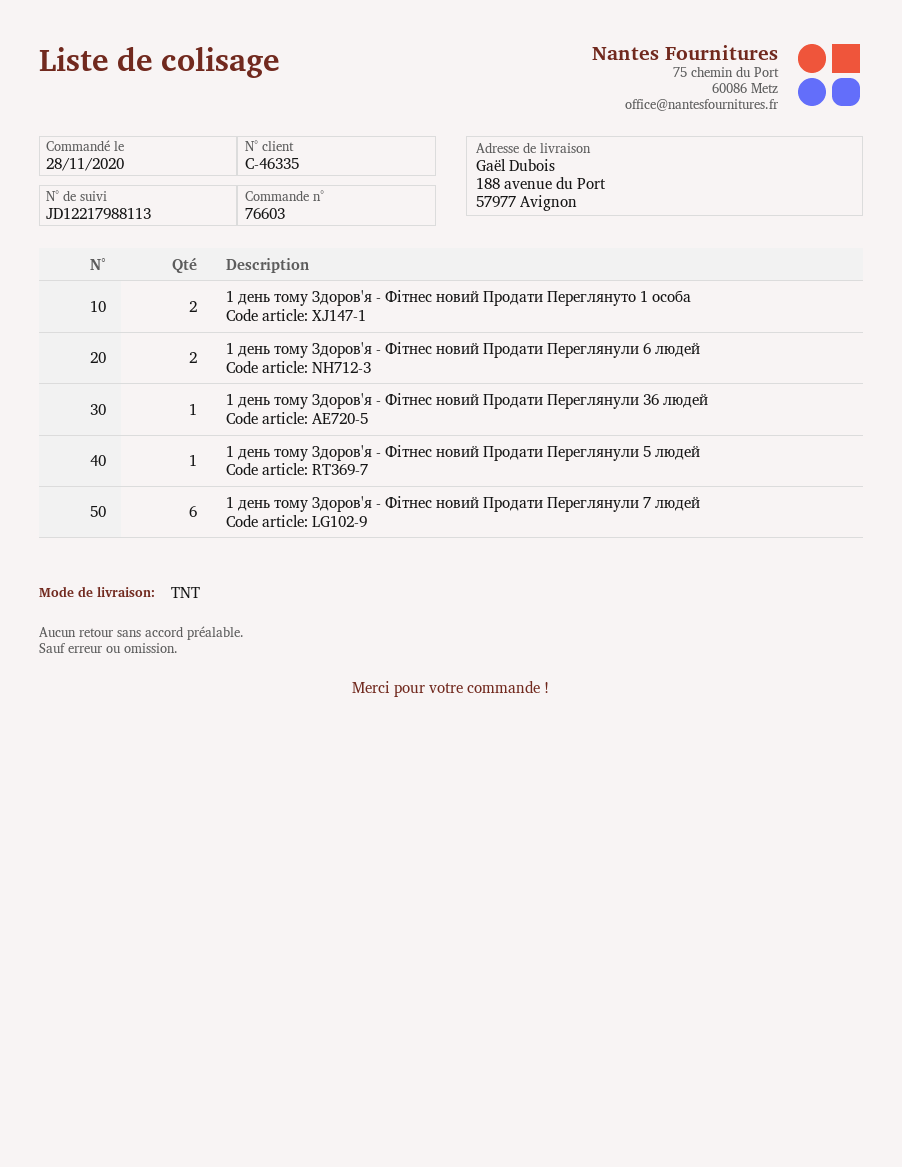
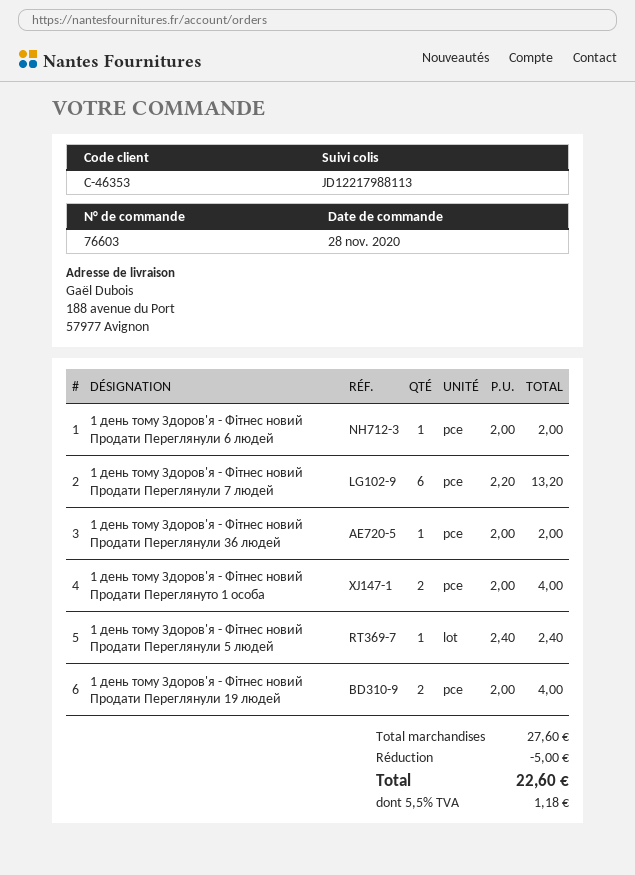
customer number: C-46335 -> C-46353
1 день тому Здоров'я - Фітнес новий Продати Переглянули 6 людей: 2 -> 1
1 день тому Здоров'я - Фітнес новий Продати Переглянули 19 людей: none -> 2

